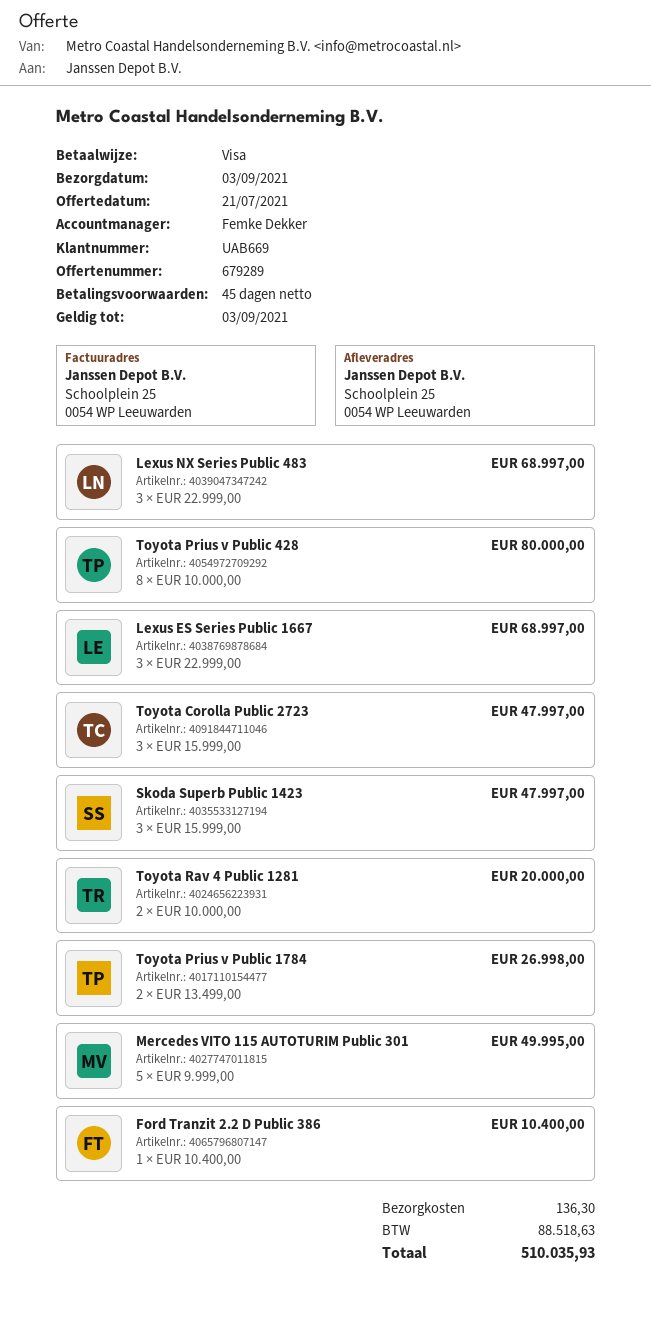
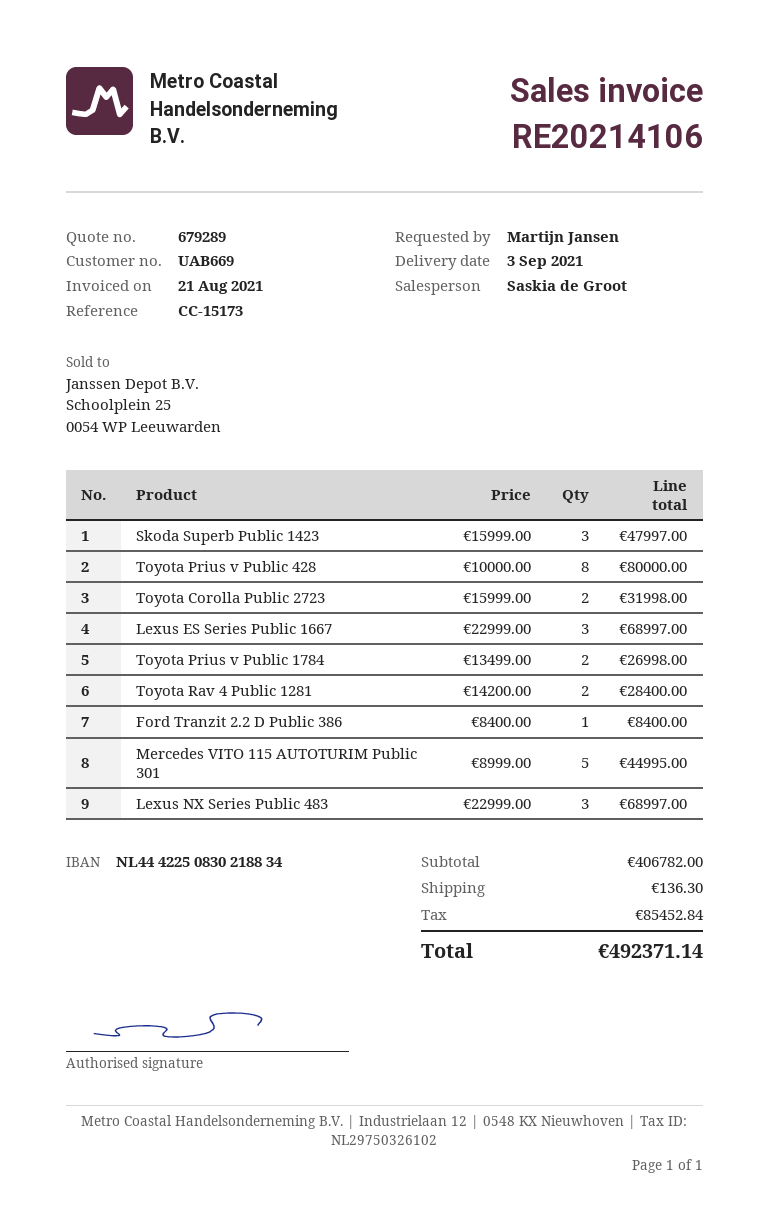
sales rep: Femke Dekker -> Saskia de Groot
Toyota Corolla Public 2723: 3 x 15999.00 = 47997.00 -> 2 x 15999.00 = 31998.00
Toyota Rav 4 Public 1281: 2 x 10000.00 = 20000.00 -> 2 x 14200.00 = 28400.00
Mercedes VITO 115 AUTOTURIM Public 301: 5 x 9999.00 = 49995.00 -> 5 x 8999.00 = 44995.00
Ford Tranzit 2.2 D Public 386: 1 x 10400.00 = 10400.00 -> 1 x 8400.00 = 8400.00
tax: 88518.63 -> 85452.84
total: 510035.93 -> 492371.14

